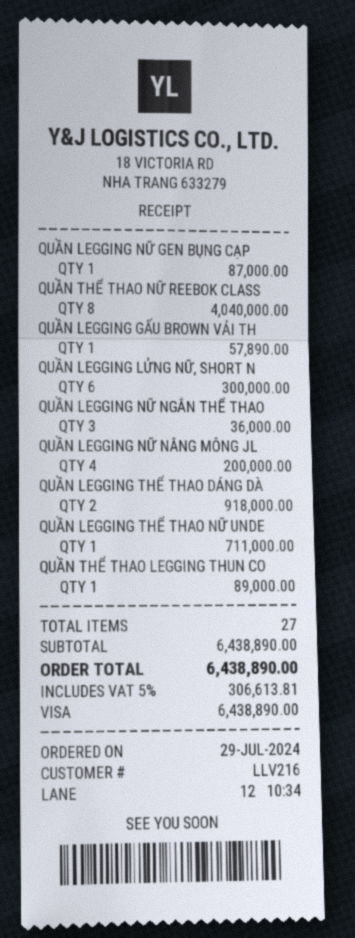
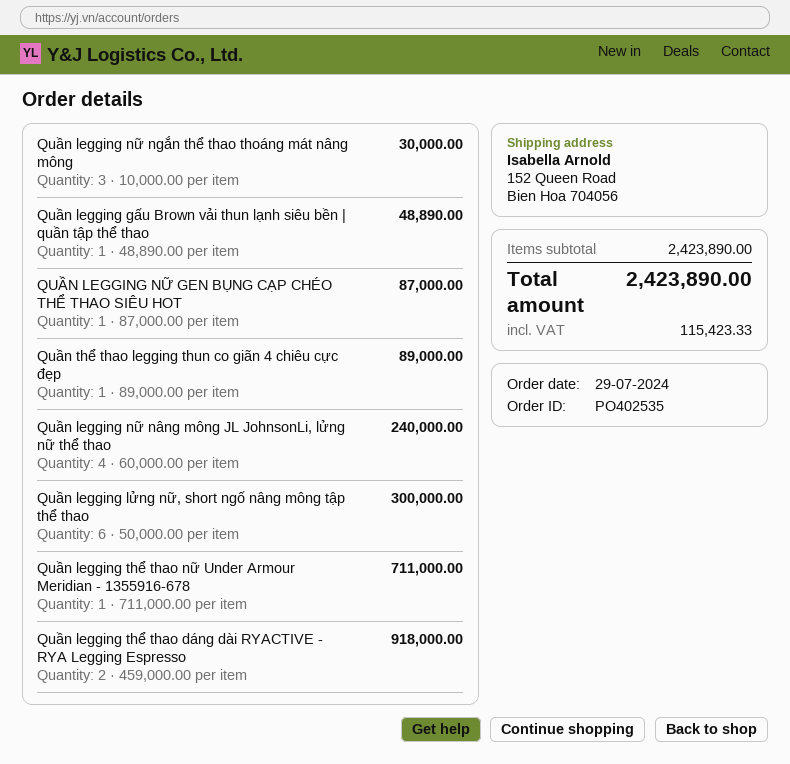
QUẦN THỂ THAO NỮ REEBOK CLASS: 8 for 4040000.00 -> none
QUẦN LEGGING GẤU BROWN VẢI TH: 1 for 57890.00 -> 1 for 48890.00
QUẦN LEGGING NỮ NGẮN THỂ THAO: 3 for 36000.00 -> 3 for 30000.00
QUẦN LEGGING NỮ NÂNG MÔNG JL: 4 for 200000.00 -> 4 for 240000.00
subtotal: 6438890.00 -> 2423890.00
tax: 306613.81 -> 115423.33
total: 6438890.00 -> 2423890.00

